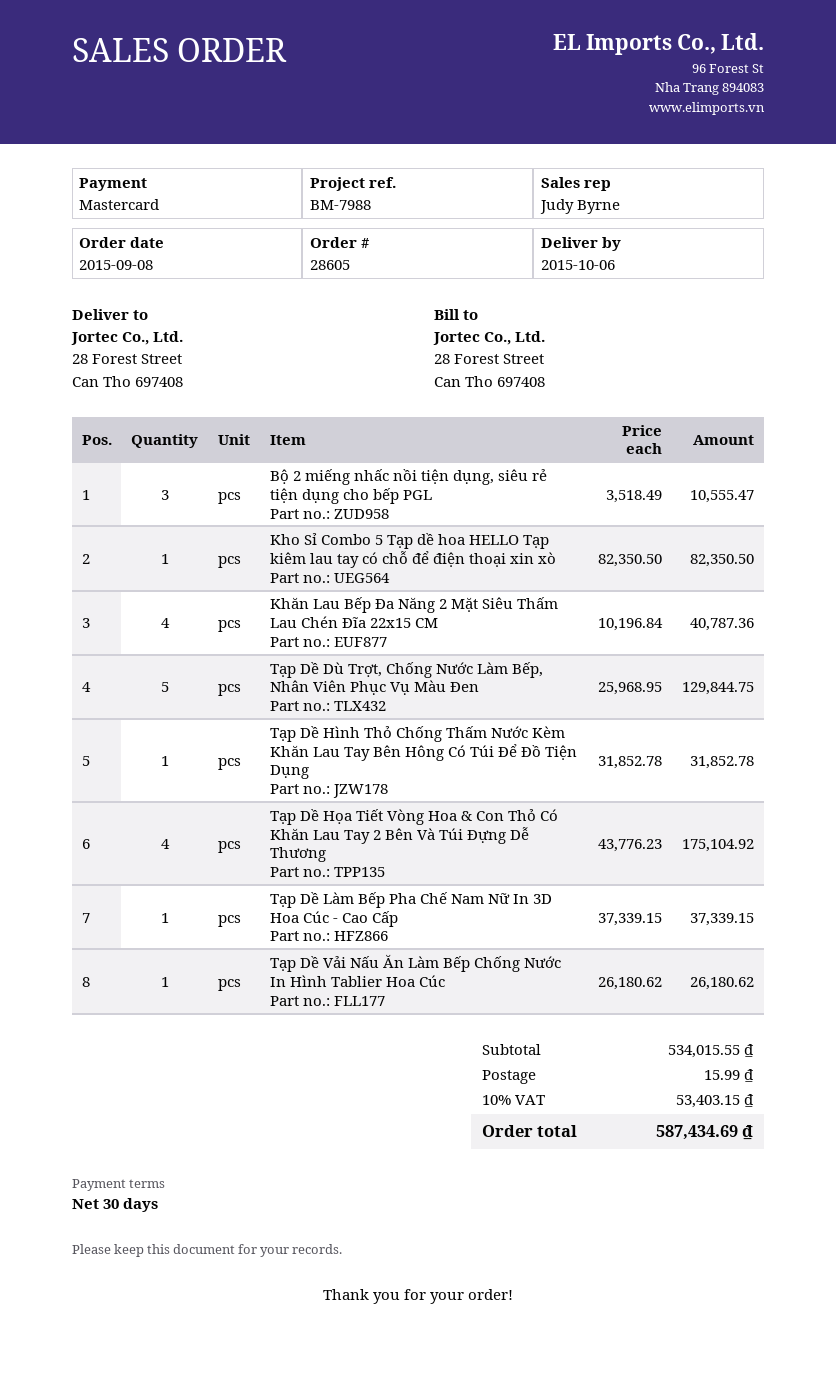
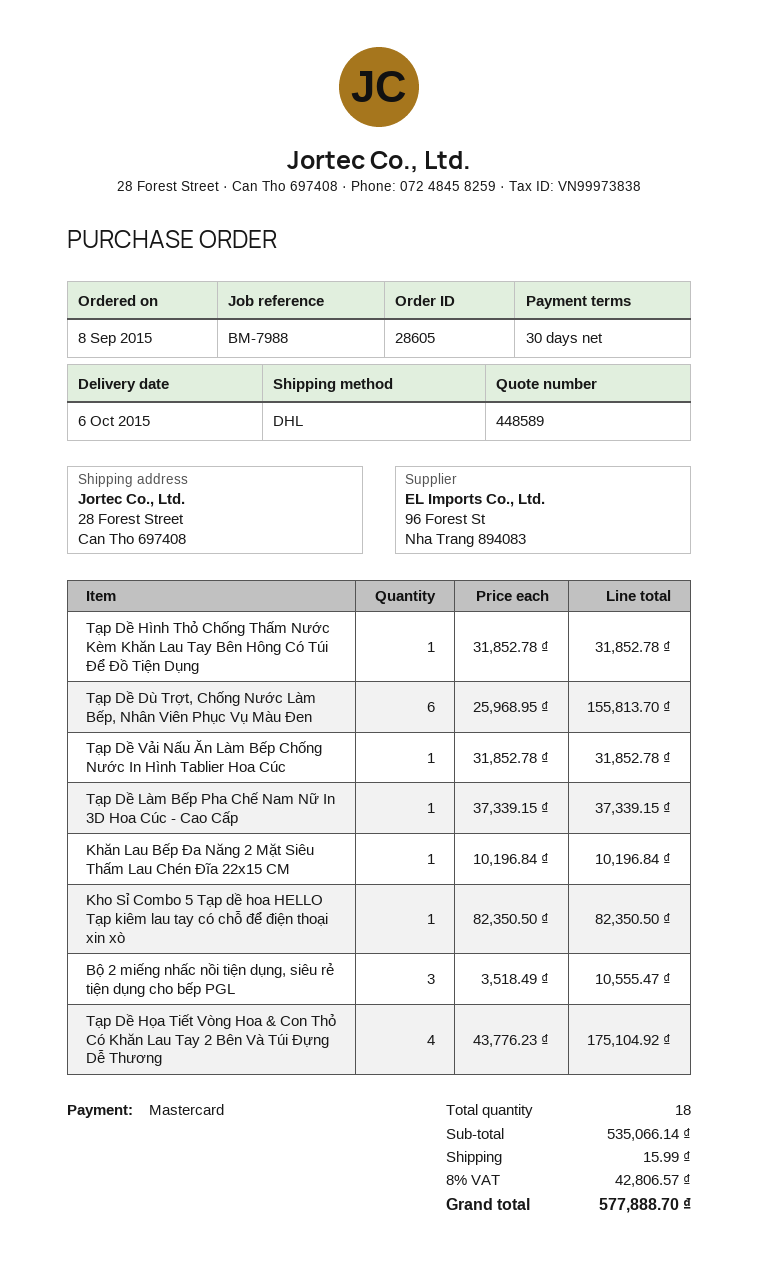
Khăn Lau Bếp Đa Năng 2 Mặt Siêu Thấm Lau Chén Đĩa 22x15 CM: 4 x 10196.84 = 40787.36 -> 1 x 10196.84 = 10196.84
Tạp Dề Dù Trợt, Chống Nước Làm Bếp, Nhân Viên Phục Vụ Màu Đen: 5 x 25968.95 = 129844.75 -> 6 x 25968.95 = 155813.70
Tạp Dề Vải Nấu Ăn Làm Bếp Chống Nước In Hình Tablier Hoa Cúc: 1 x 26180.62 = 26180.62 -> 1 x 31852.78 = 31852.78
subtotal: 534015.55 -> 535066.14
tax: 10% = 53403.15 -> 8% = 42806.57
total: 587434.69 -> 577888.70

